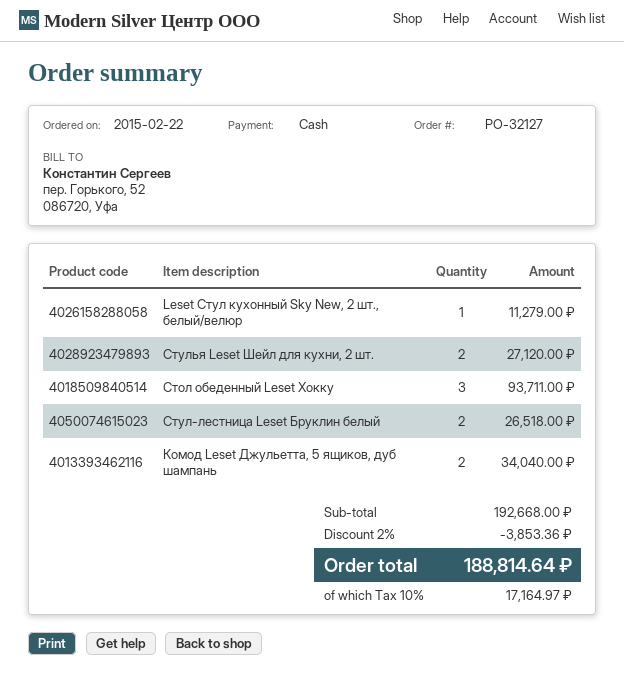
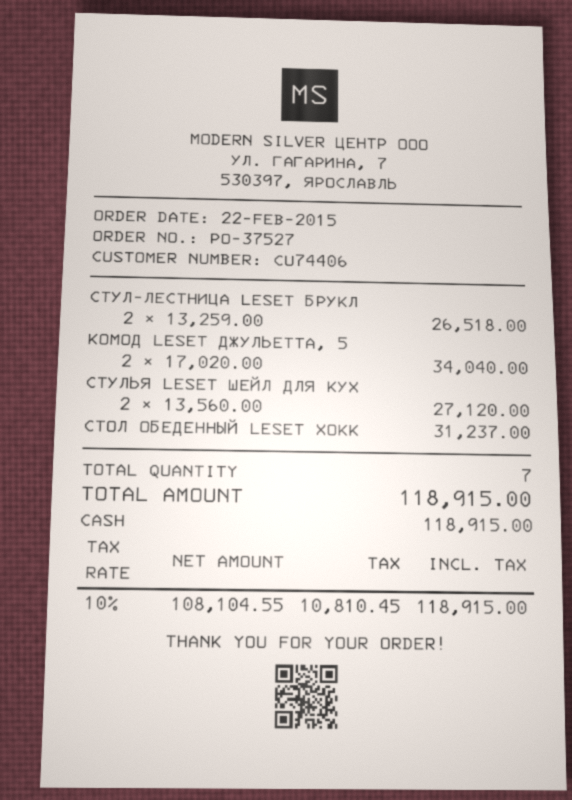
order number: PO-32127 -> PO-37527
Leset Стул кухонный Sky New, 2 шт., белый/велюр: 1 for 11279.00 -> none
Стол обеденный Leset Хокку: 3 for 93711.00 -> 1 for 31237.00
discount: 2% = 3853.36 -> none
tax: 10% = 17164.97 -> 10% = 10810.45
total: 188814.64 -> 118915.00

